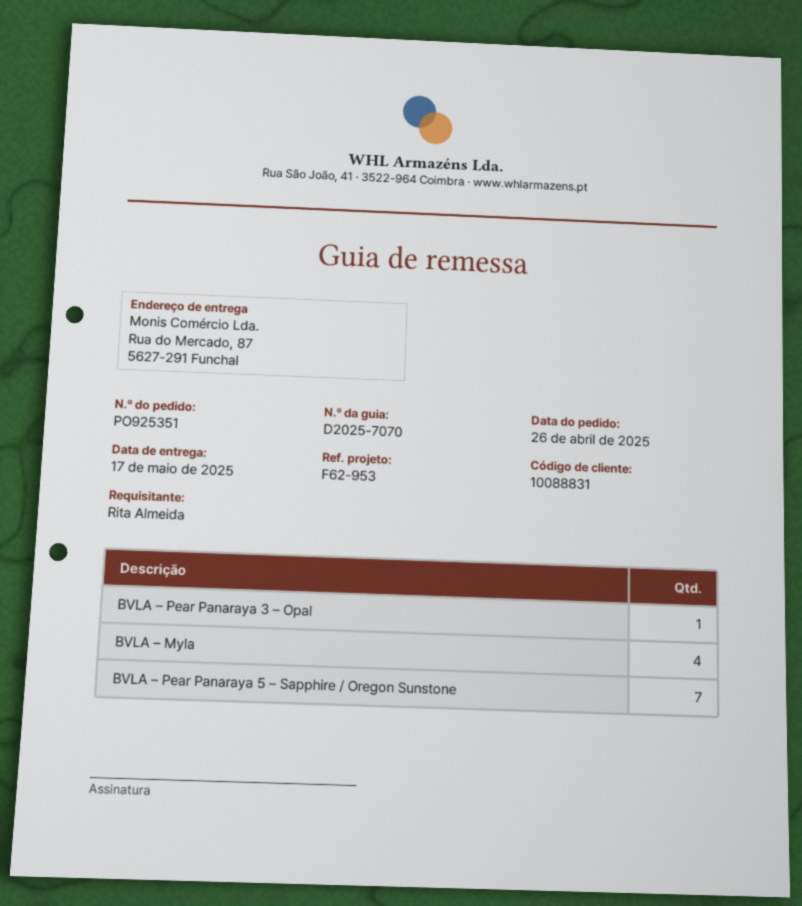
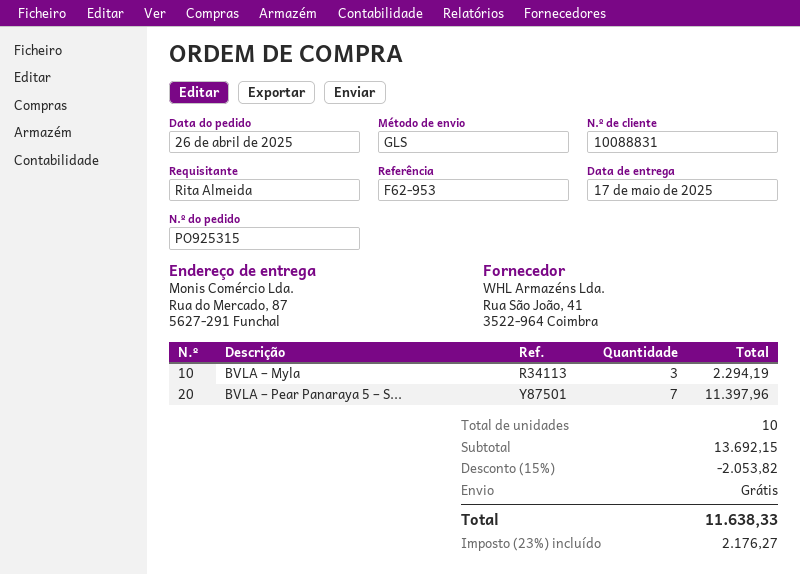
order number: PO925351 -> PO925315
BVLA – Pear Panaraya 3 – Opal: 1 -> none
BVLA – Myla: 4 -> 3

